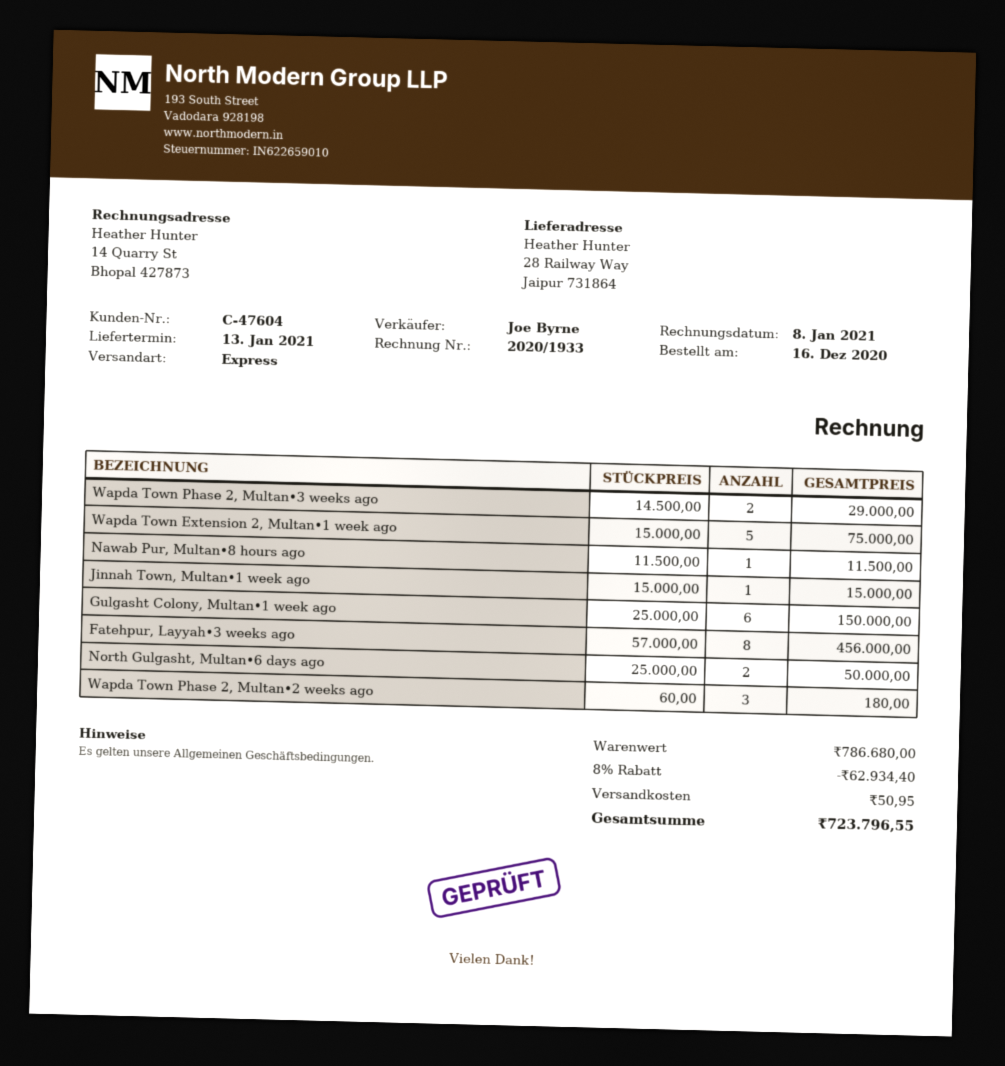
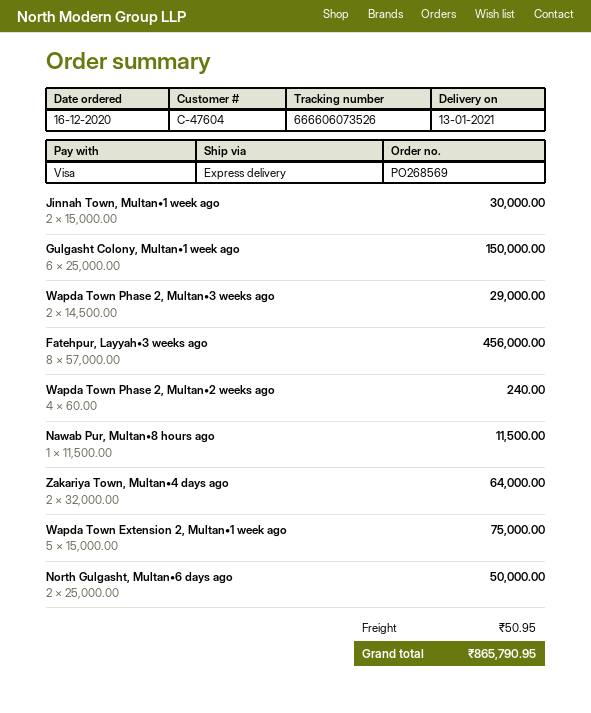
Jinnah Town, Multan•1 week ago: 1 x 15000.00 = 15000.00 -> 2 x 15000.00 = 30000.00
Wapda Town Phase 2, Multan•2 weeks ago: 3 x 60.00 = 180.00 -> 4 x 60.00 = 240.00
Zakariya Town, Multan•4 days ago: none -> 2 x 32000.00 = 64000.00
discount: 8% = 62934.40 -> none
total: 723796.55 -> 865790.95

